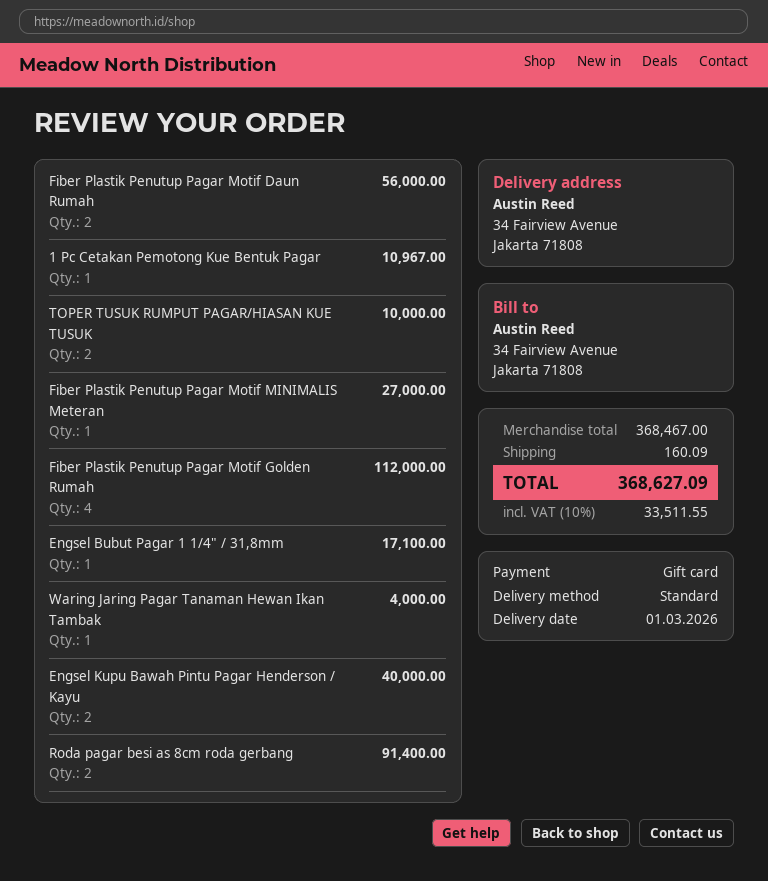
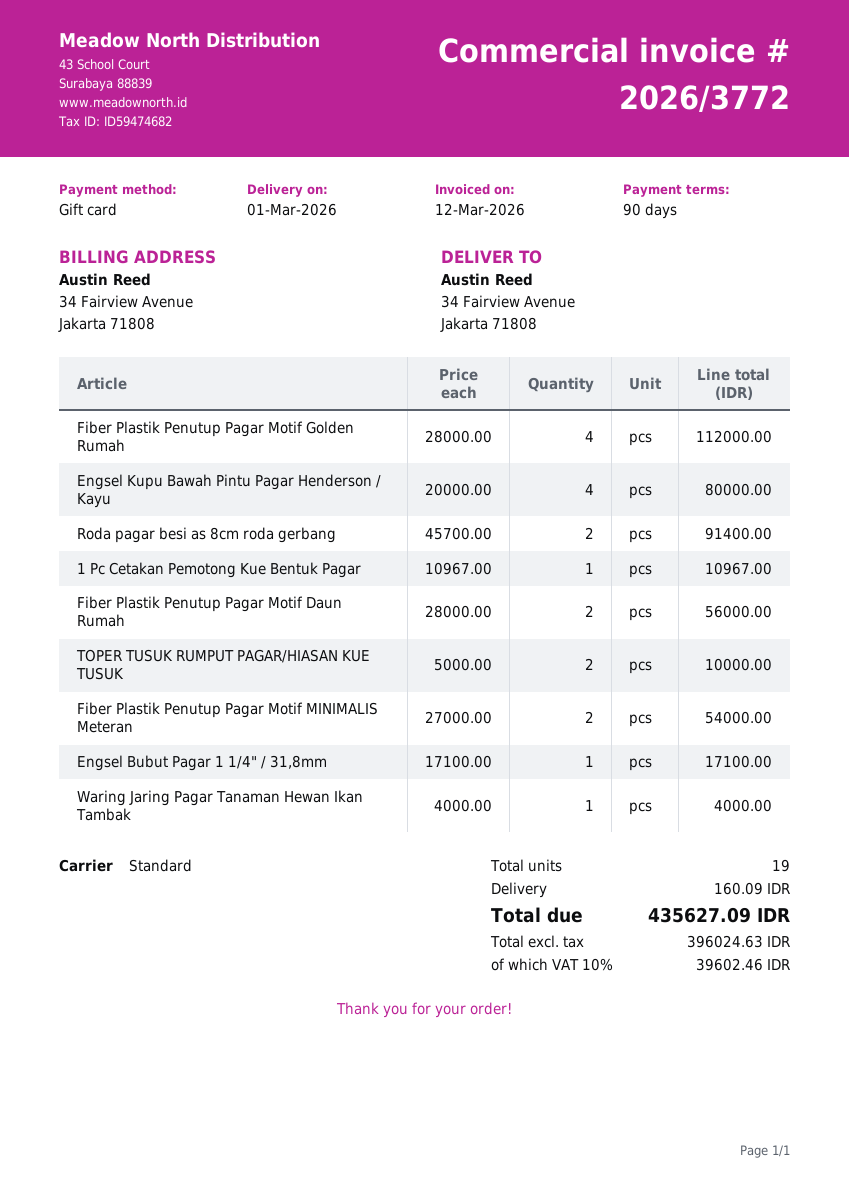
Fiber Plastik Penutup Pagar Motif MINIMALIS Meteran: 1 for 27000.00 -> 2 for 54000.00
Engsel Kupu Bawah Pintu Pagar Henderson / Kayu: 2 for 40000.00 -> 4 for 80000.00
tax: 10% = 33511.55 -> 10% = 39602.46
total: 368627.09 -> 435627.09

